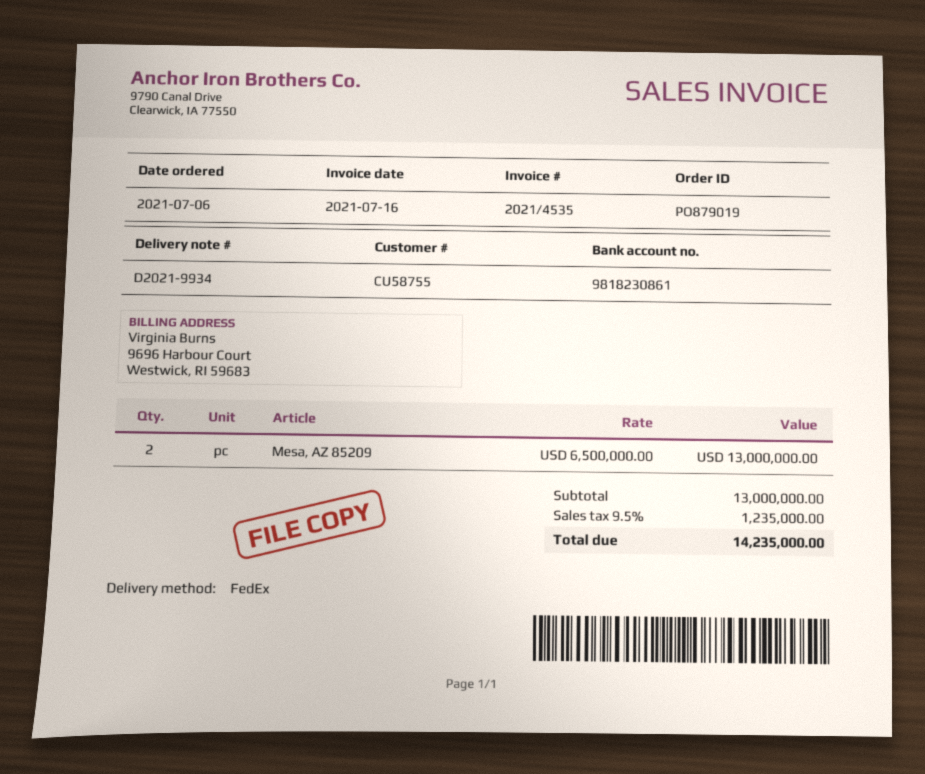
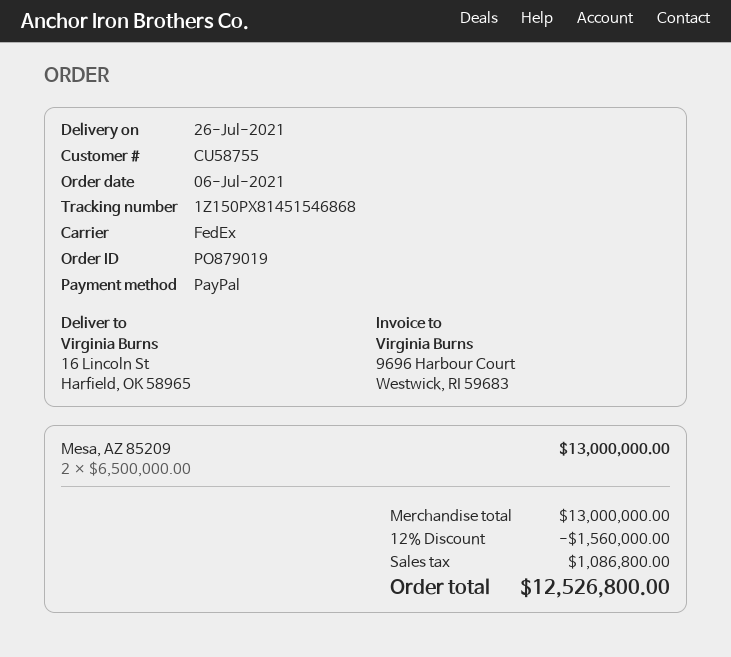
discount: none -> 12% = 1560000.00
tax: 1235000.00 -> 1086800.00
total: 14235000.00 -> 12526800.00

